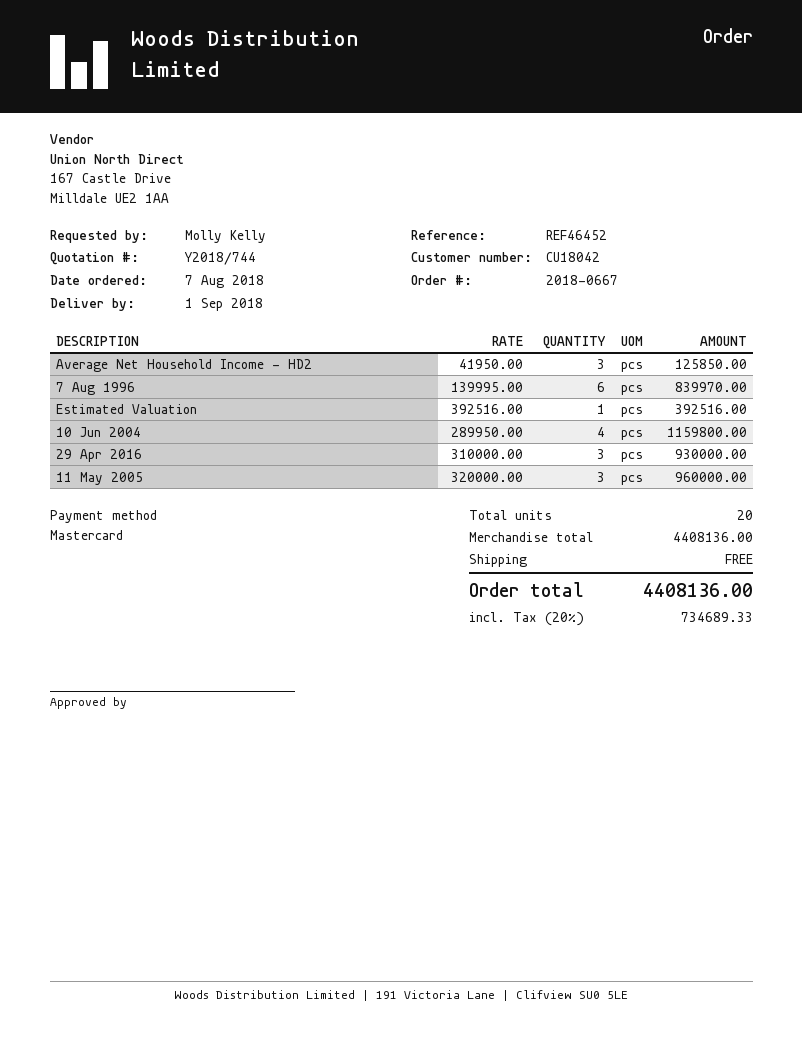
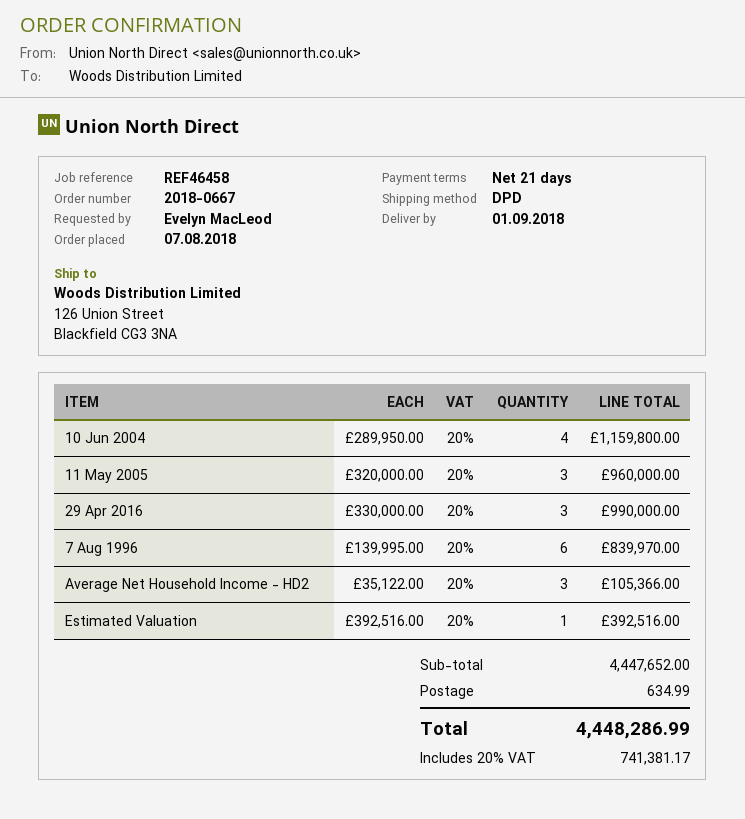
reference: REF46452 -> REF46458
ordered by: Molly Kelly -> Evelyn MacLeod
Average Net Household Income - HD2: 3 x 41950.00 = 125850.00 -> 3 x 35122.00 = 105366.00
29 Apr 2016: 3 x 310000.00 = 930000.00 -> 3 x 330000.00 = 990000.00
subtotal: 4408136.00 -> 4447652.00
shipping: 0.00 -> 634.99
tax: 20% = 734689.33 -> 20% = 741381.17
total: 4408136.00 -> 4448286.99

